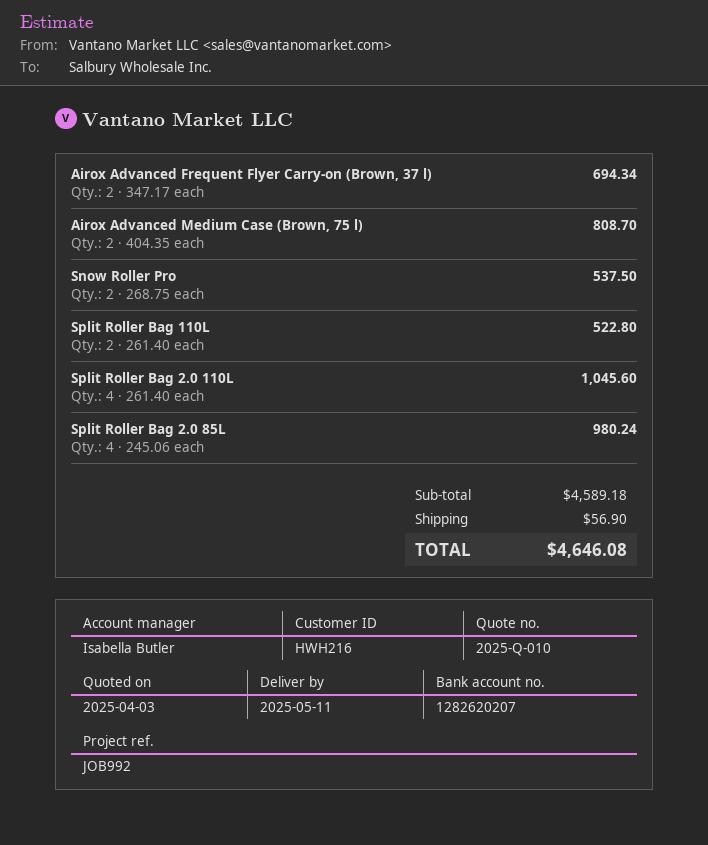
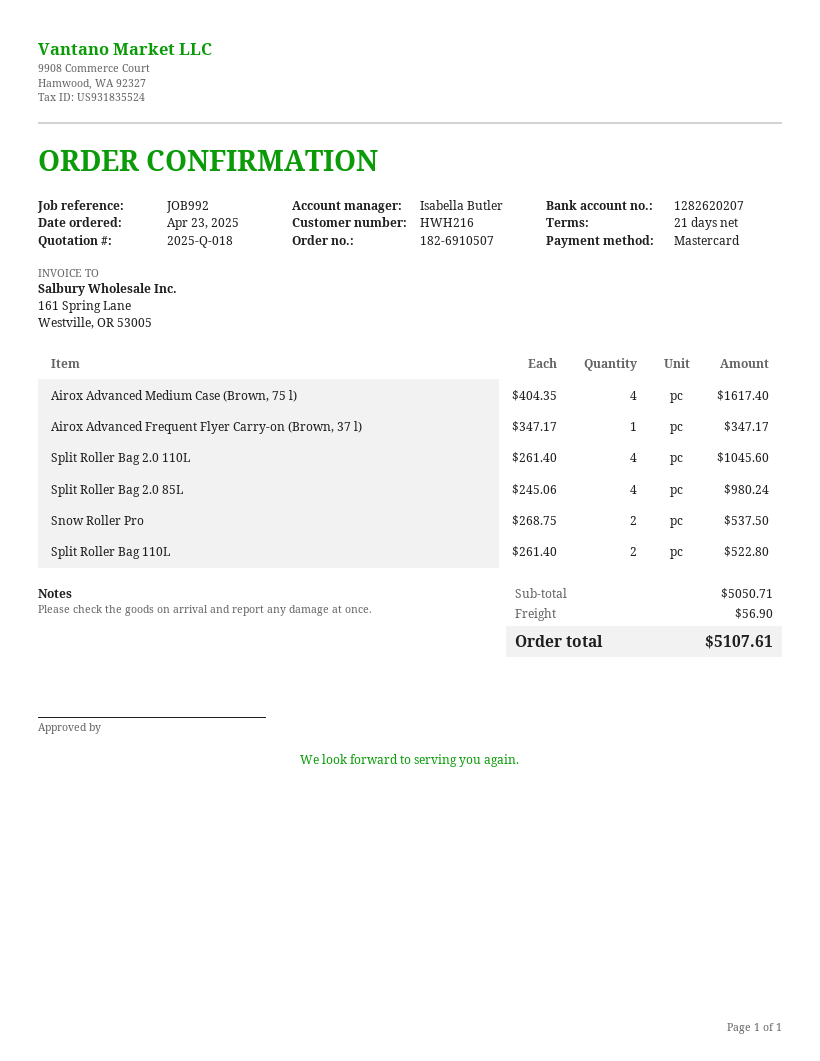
quote number: 2025-Q-010 -> 2025-Q-018
Airox Advanced Frequent Flyer Carry-on (Brown, 37 l): 2 x 347.17 = 694.34 -> 1 x 347.17 = 347.17
Airox Advanced Medium Case (Brown, 75 l): 2 x 404.35 = 808.70 -> 4 x 404.35 = 1617.40
subtotal: 4589.18 -> 5050.71
total: 4646.08 -> 5107.61

